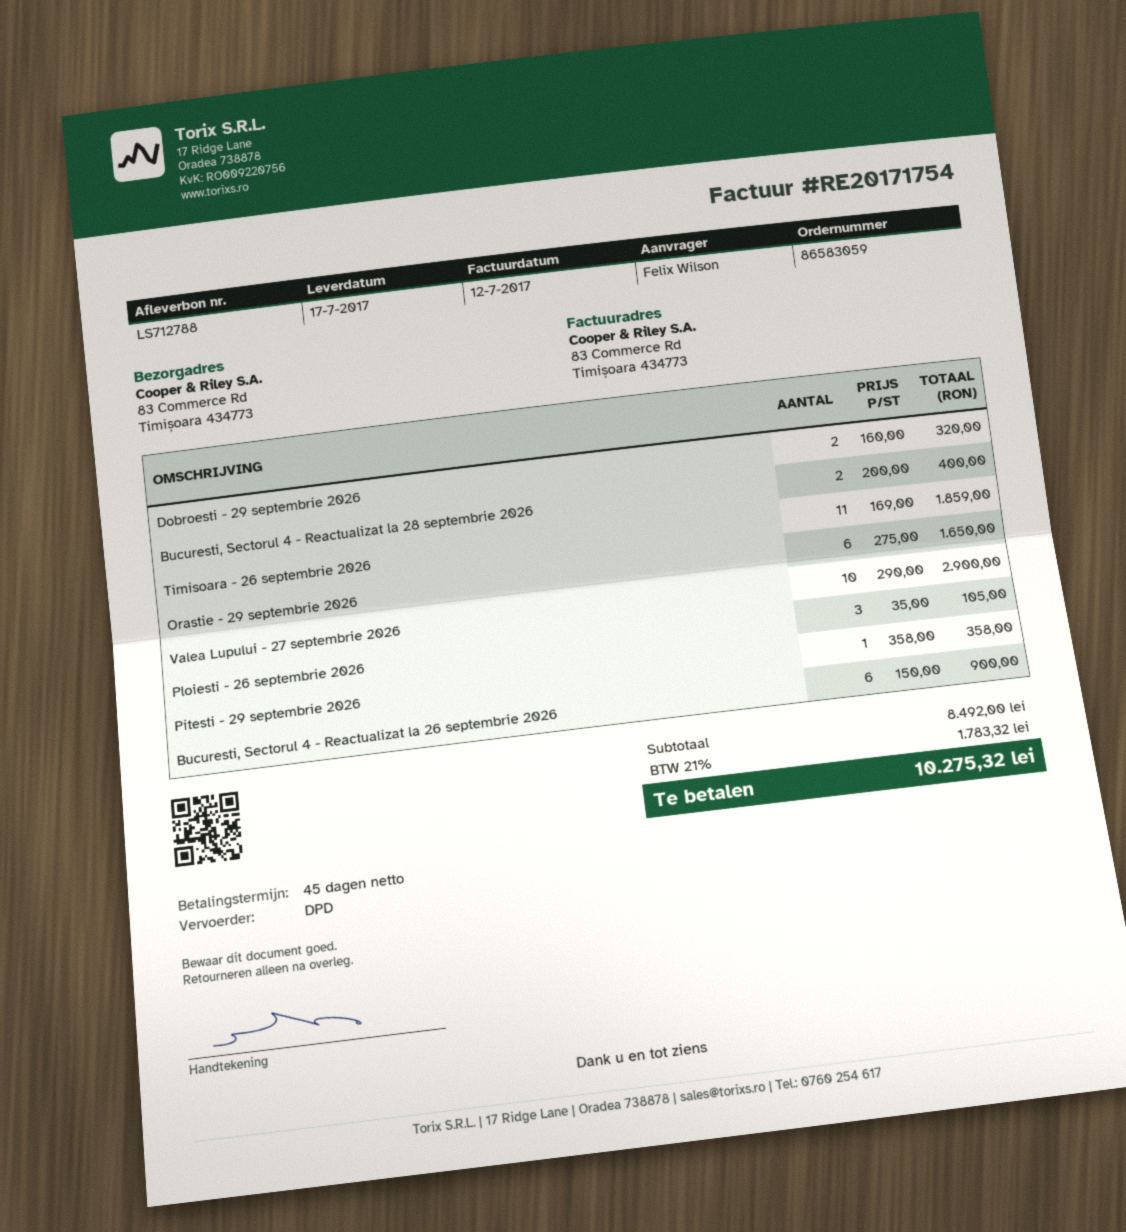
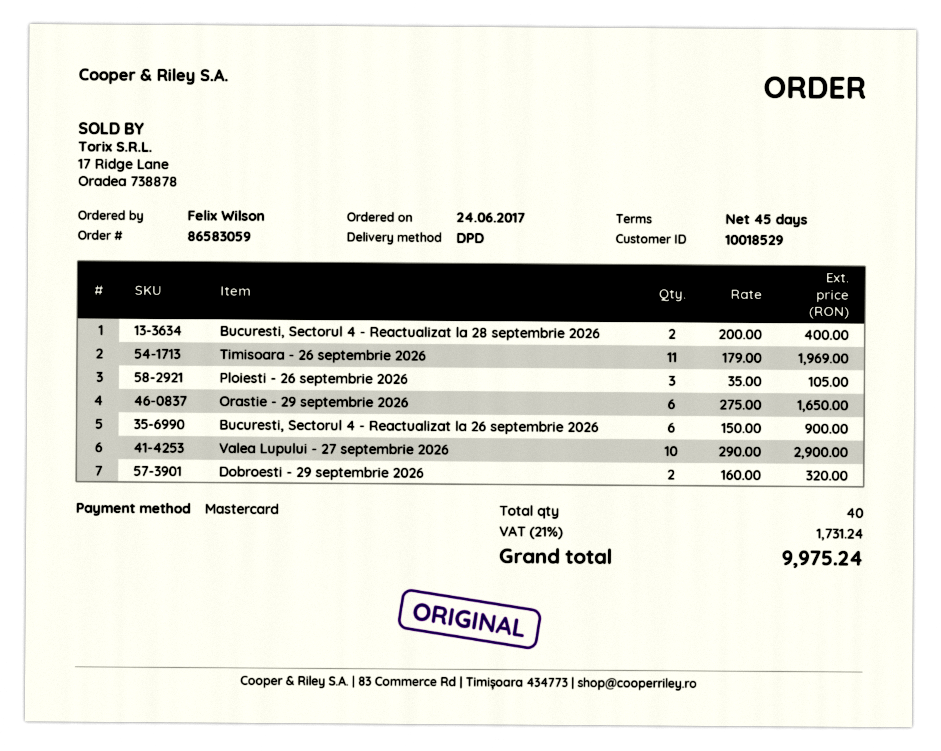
Timisoara - 26 septembrie 2026: 11 x 169.00 = 1859.00 -> 11 x 179.00 = 1969.00
Pitesti - 29 septembrie 2026: 1 x 358.00 = 358.00 -> none
tax: 21% = 1783.32 -> 21% = 1731.24
total: 10275.32 -> 9975.24

